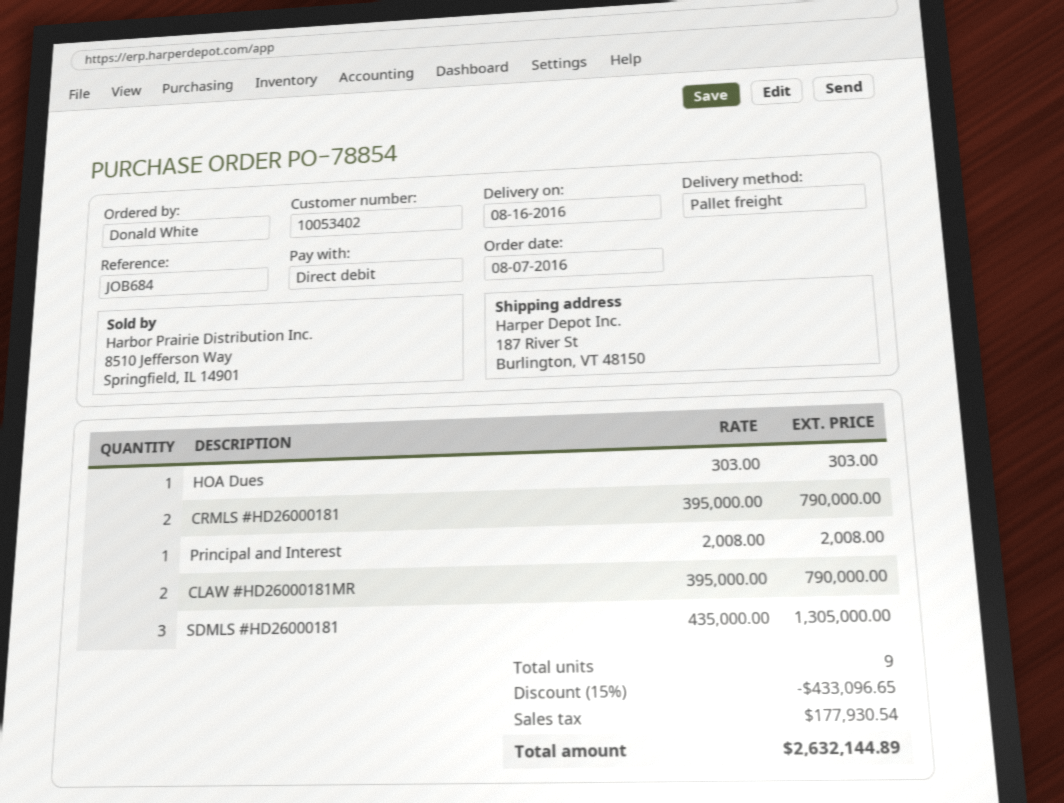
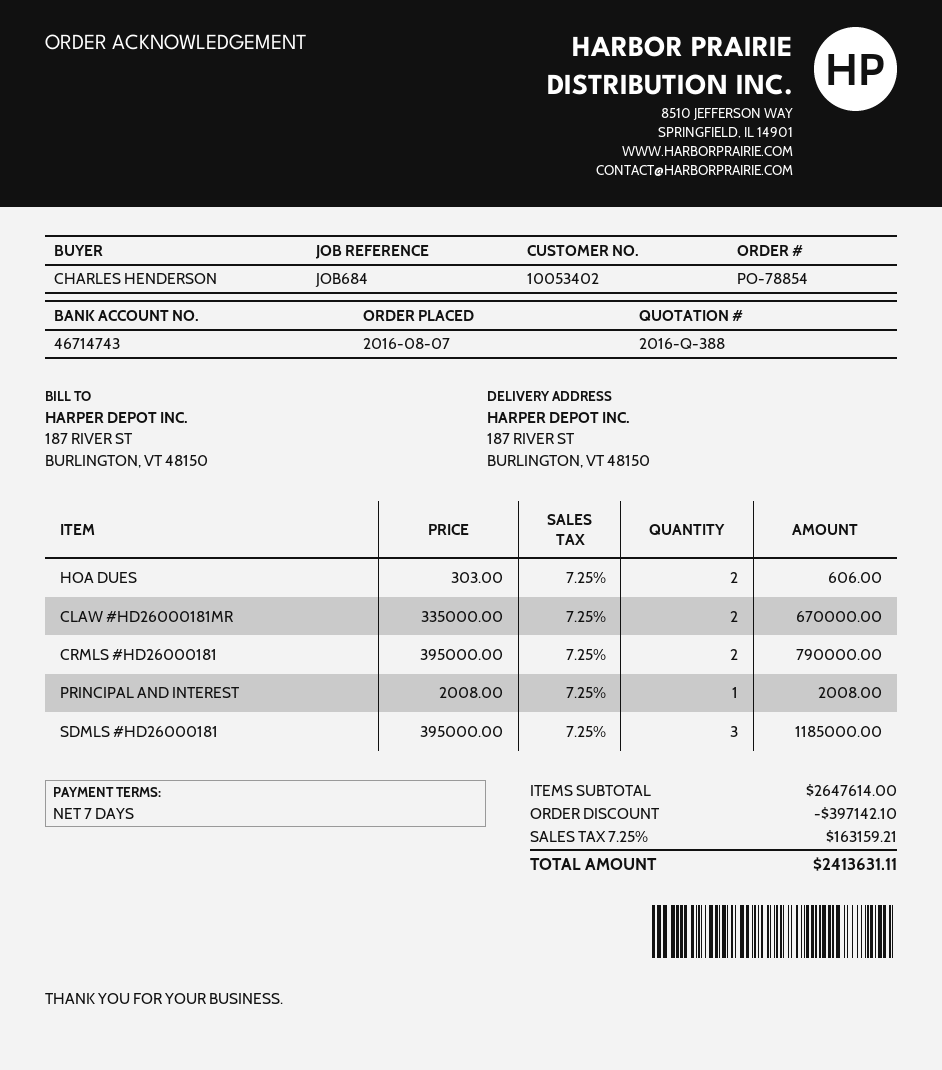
ordered by: Donald White -> CHARLES HENDERSON
HOA Dues: 1 x 303.00 = 303.00 -> 2 x 303.00 = 606.00
CLAW #HD26000181MR: 2 x 395000.00 = 790000.00 -> 2 x 335000.00 = 670000.00
SDMLS #HD26000181: 3 x 435000.00 = 1305000.00 -> 3 x 395000.00 = 1185000.00
discount: 433096.65 -> 397142.10
tax: 177930.54 -> 163159.21
total: 2632144.89 -> 2413631.11

